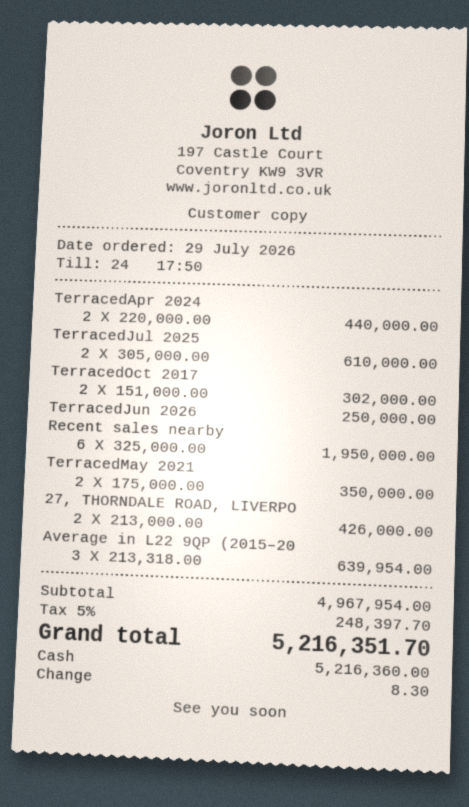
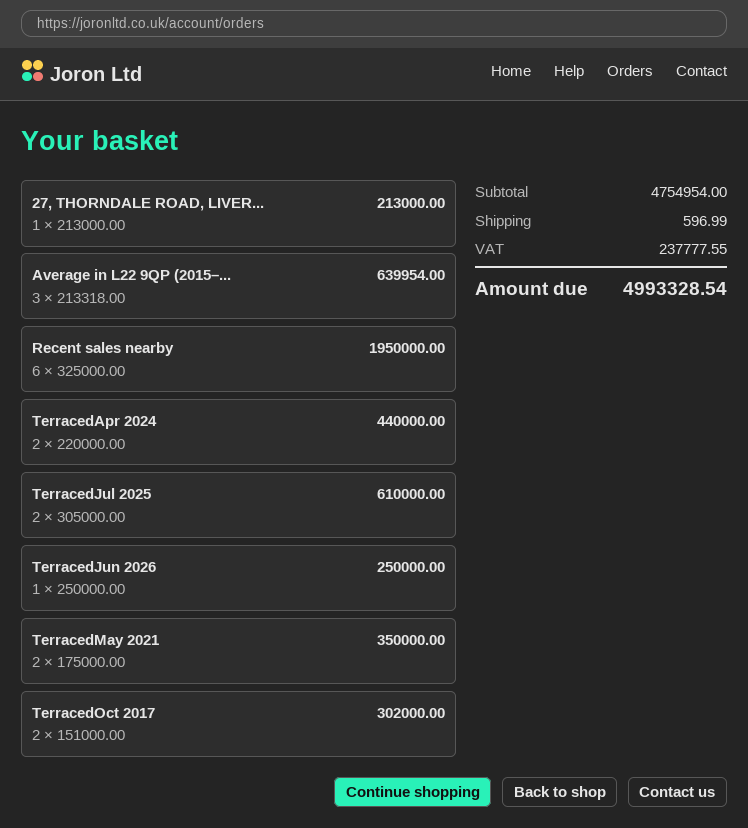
27, THORNDALE ROAD, LIVERPO: 2 x 213000.00 = 426000.00 -> 1 x 213000.00 = 213000.00
subtotal: 4967954.00 -> 4754954.00
shipping: none -> 596.99
tax: 248397.70 -> 237777.55
total: 5216351.70 -> 4993328.54

